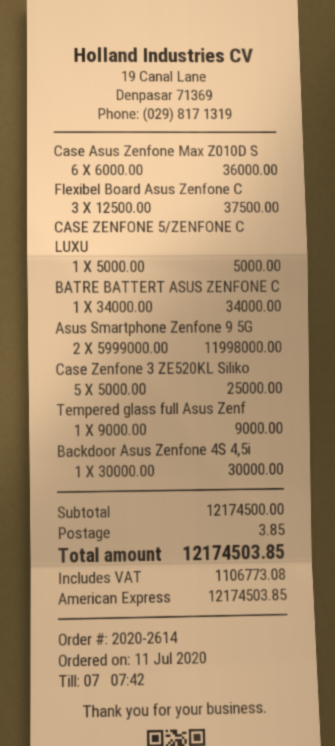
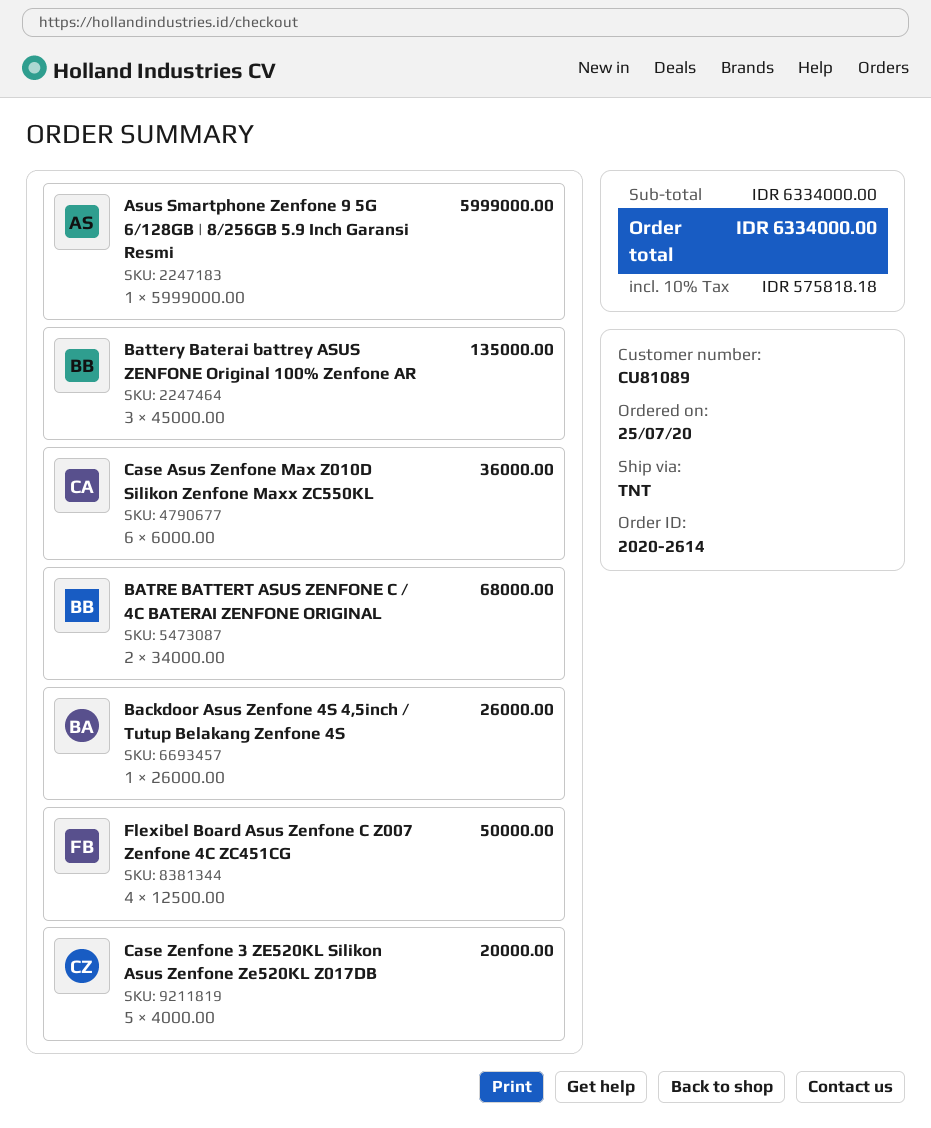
order date: 2020-07-11 -> 2020-07-25
Flexibel Board Asus Zenfone C: 3 x 12500.00 = 37500.00 -> 4 x 12500.00 = 50000.00
CASE ZENFONE 5/ZENFONE C LUXU: 1 x 5000.00 = 5000.00 -> none
BATRE BATTERT ASUS ZENFONE C: 1 x 34000.00 = 34000.00 -> 2 x 34000.00 = 68000.00
Asus Smartphone Zenfone 9 5G: 2 x 5999000.00 = 11998000.00 -> 1 x 5999000.00 = 5999000.00
Case Zenfone 3 ZE520KL Siliko: 5 x 5000.00 = 25000.00 -> 5 x 4000.00 = 20000.00
Tempered glass full Asus Zenf: 1 x 9000.00 = 9000.00 -> none
Backdoor Asus Zenfone 4S 4,5i: 1 x 30000.00 = 30000.00 -> 1 x 26000.00 = 26000.00
Battery Baterai battrey ASUS ZENFONE Original 100% Zenfone AR: none -> 3 x 45000.00 = 135000.00
subtotal: 12174500.00 -> 6334000.00
shipping: 3.85 -> none
tax: 1106773.08 -> 575818.18
total: 12174503.85 -> 6334000.00

